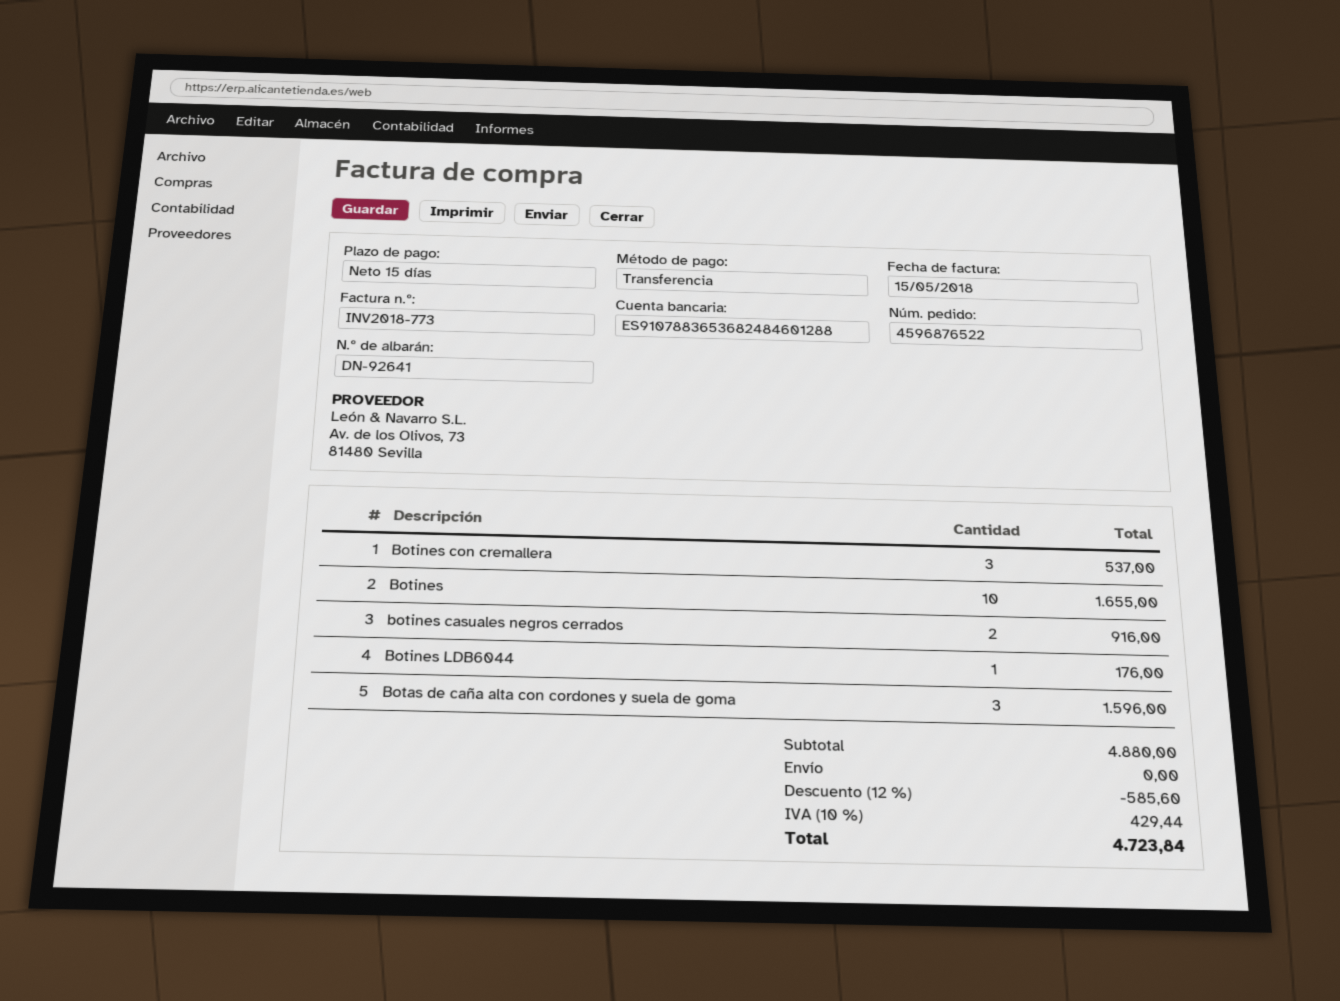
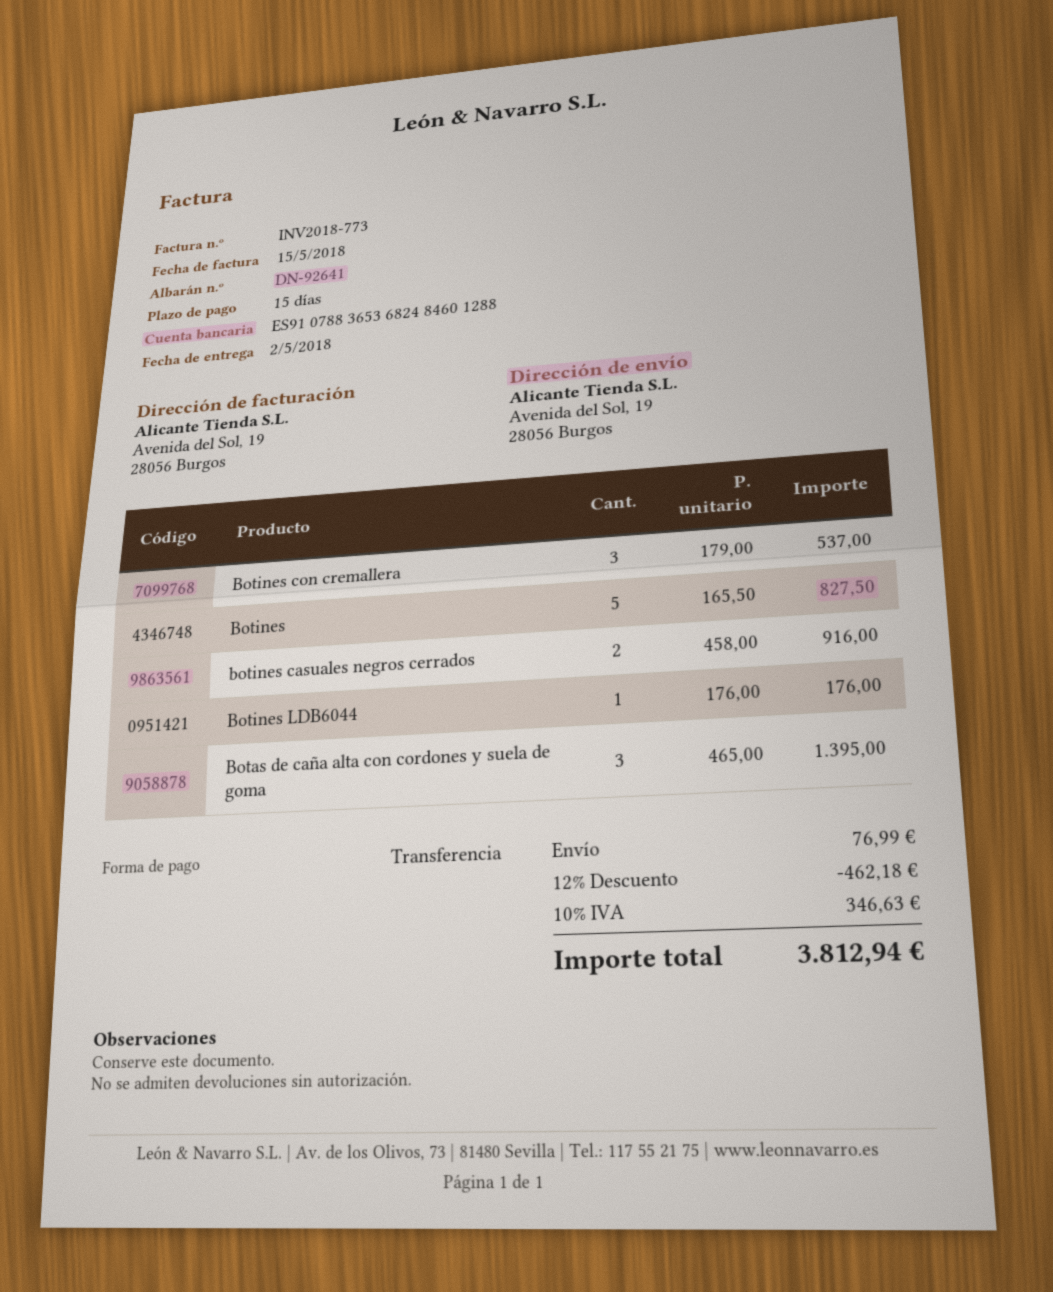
Botines: 10 for 1655.00 -> 5 for 827.50
Botas de caña alta con cordones y suela de goma: 3 for 1596.00 -> 3 for 1395.00
discount: 12% = 585.60 -> 12% = 462.18
shipping: 0.00 -> 76.99
tax: 10% = 429.44 -> 10% = 346.63
total: 4723.84 -> 3812.94

